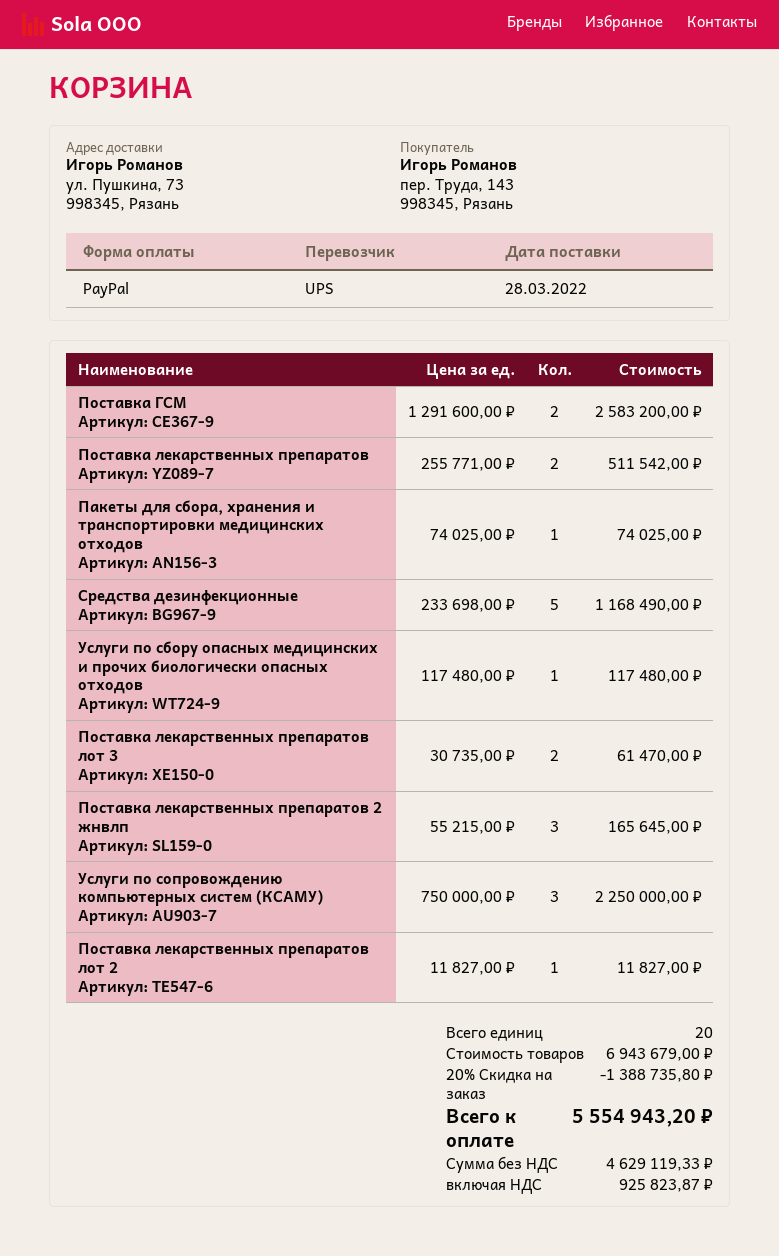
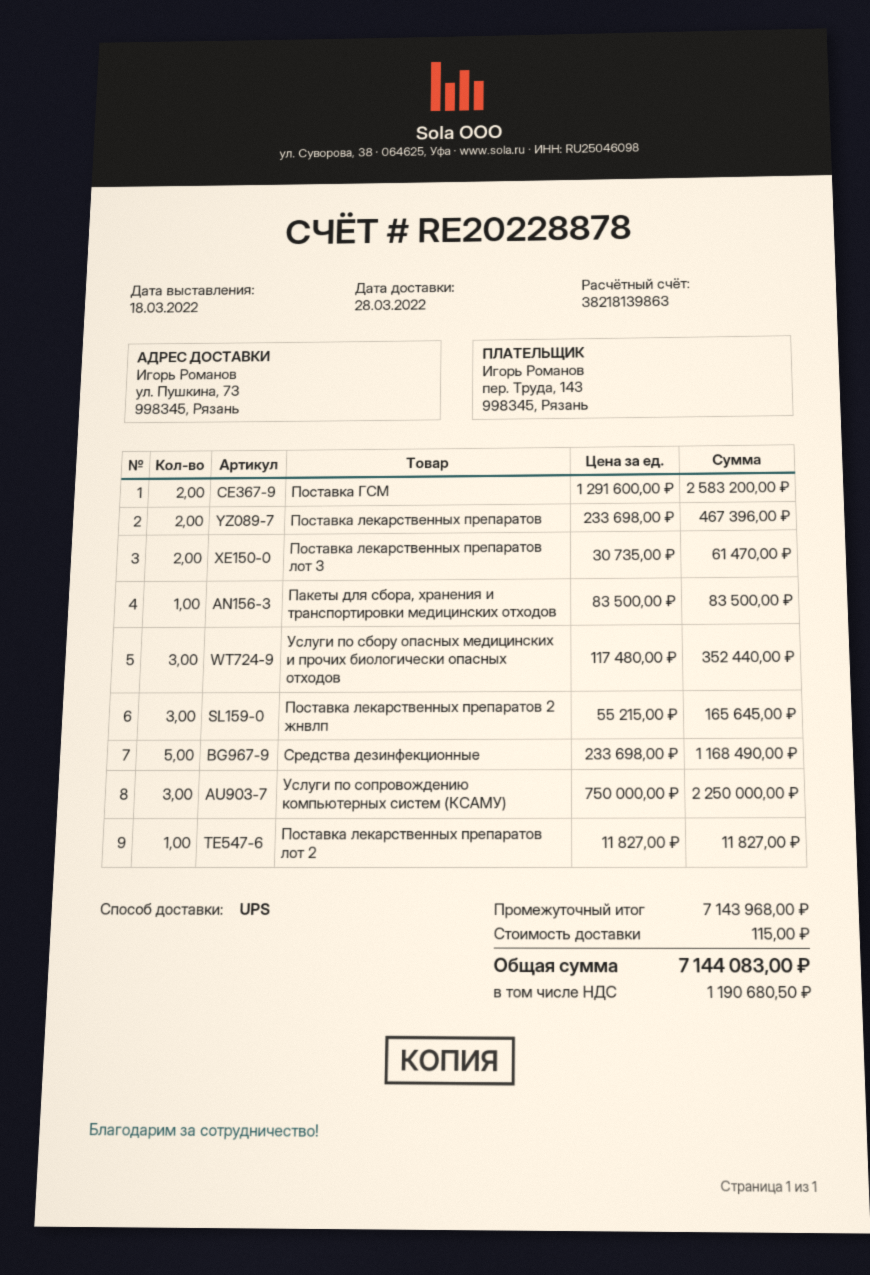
Поставка лекарственных препаратов: 2 x 255771.00 = 511542.00 -> 2 x 233698.00 = 467396.00
Пакеты для сбора, хранения и транспортировки медицинских отходов: 1 x 74025.00 = 74025.00 -> 1 x 83500.00 = 83500.00
Услуги по сбору опасных медицинских и прочих биологически опасных отходов: 1 x 117480.00 = 117480.00 -> 3 x 117480.00 = 352440.00
subtotal: 6943679.00 -> 7143968.00
discount: 20% = 1388735.80 -> none
shipping: none -> 115.00
tax: 925823.87 -> 1190680.50
total: 5554943.20 -> 7144083.00

